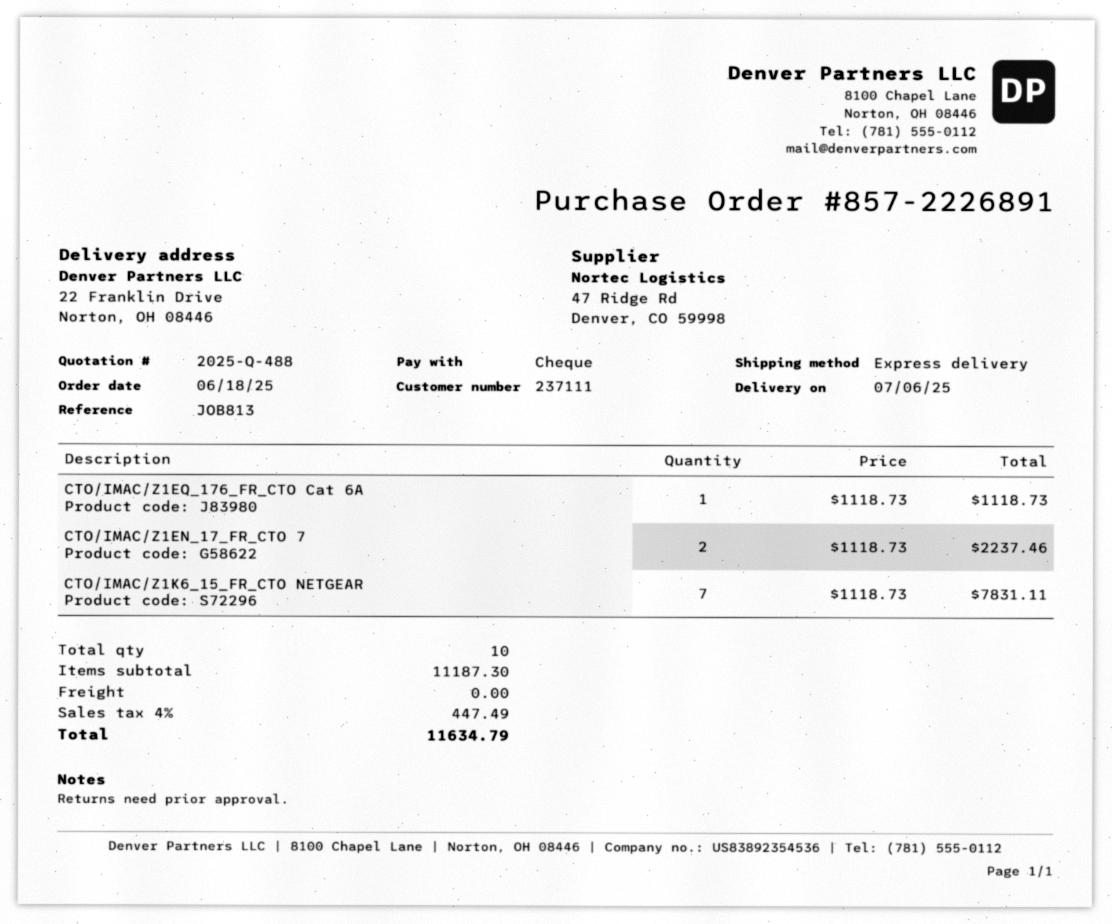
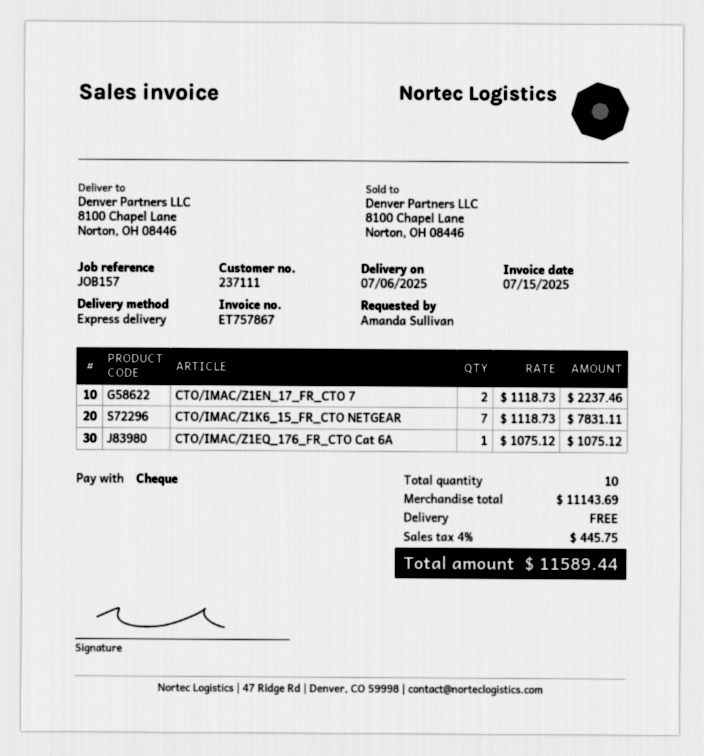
reference: JOB813 -> JOB157
ship to: 22 Franklin Drive, Norton, OH 08446 -> 8100 Chapel Lane, Norton, OH 08446
CTO/IMAC/Z1EQ_176_FR_CTO Cat 6A: 1 x 1118.73 = 1118.73 -> 1 x 1075.12 = 1075.12
subtotal: 11187.30 -> 11143.69
tax: 4% = 447.49 -> 4% = 445.75
total: 11634.79 -> 11589.44

